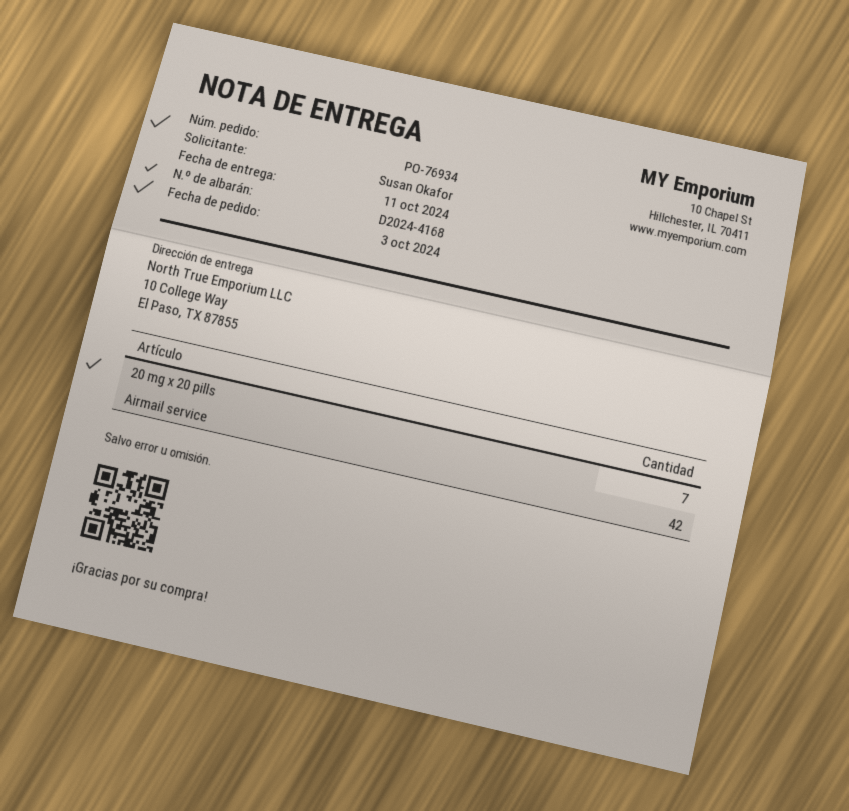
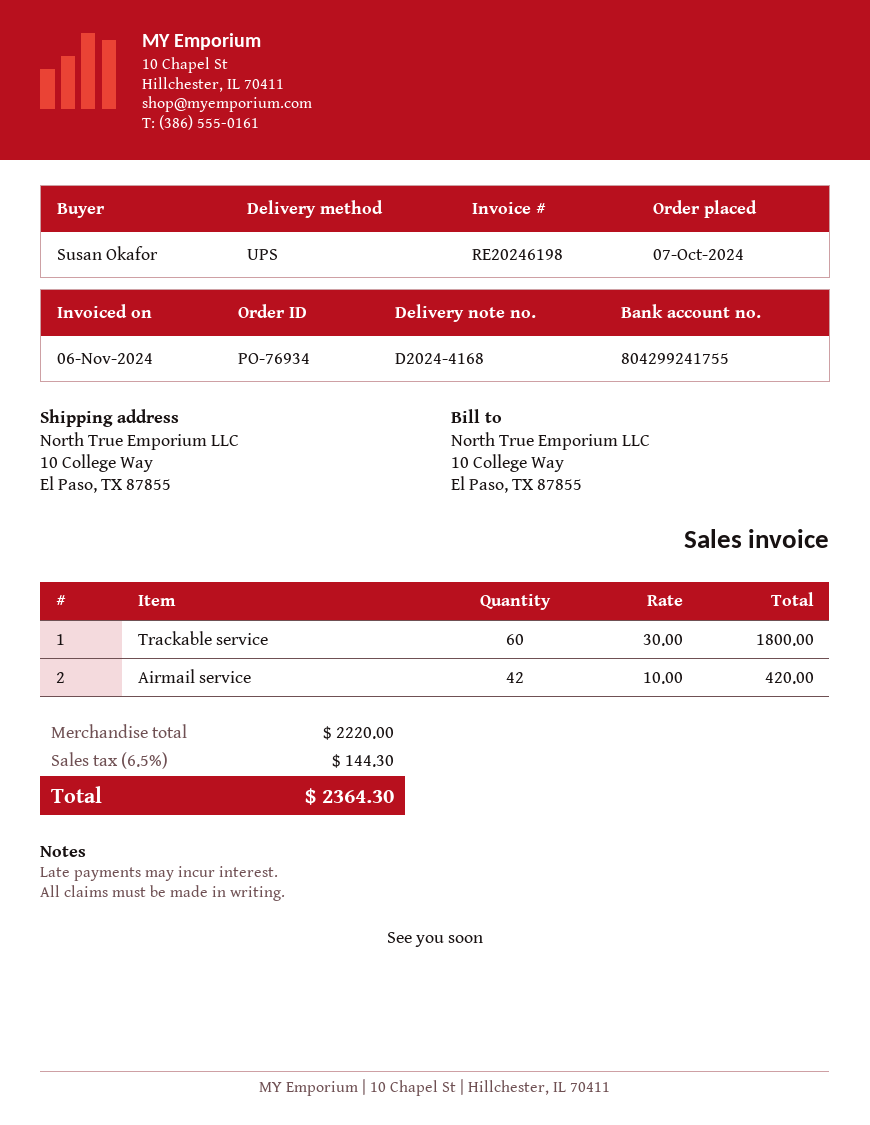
order date: 2024-10-03 -> 2024-10-07
20 mg x 20 pills: 7 -> none
Trackable service: none -> 60

